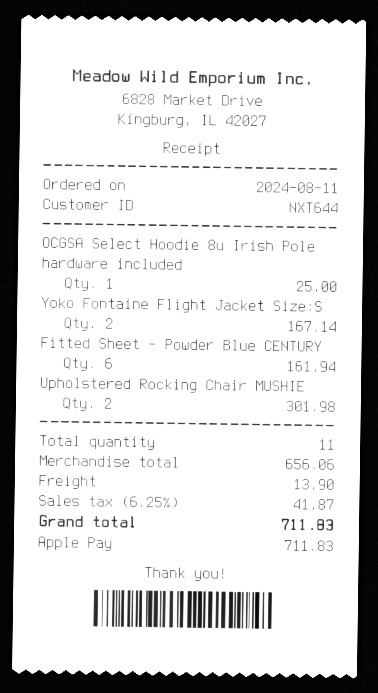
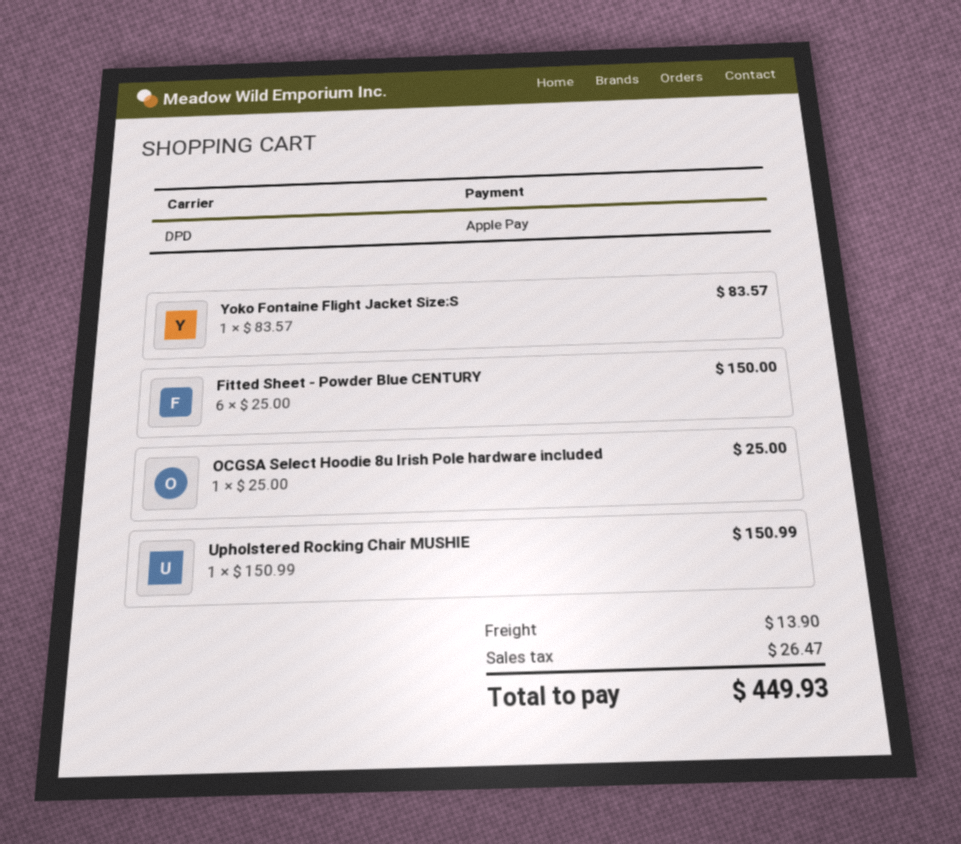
Yoko Fontaine Flight Jacket Size:S: 2 for 167.14 -> 1 for 83.57
Fitted Sheet - Powder Blue CENTURY: 6 for 161.94 -> 6 for 150.00
Upholstered Rocking Chair MUSHIE: 2 for 301.98 -> 1 for 150.99
tax: 41.87 -> 26.47
total: 711.83 -> 449.93

